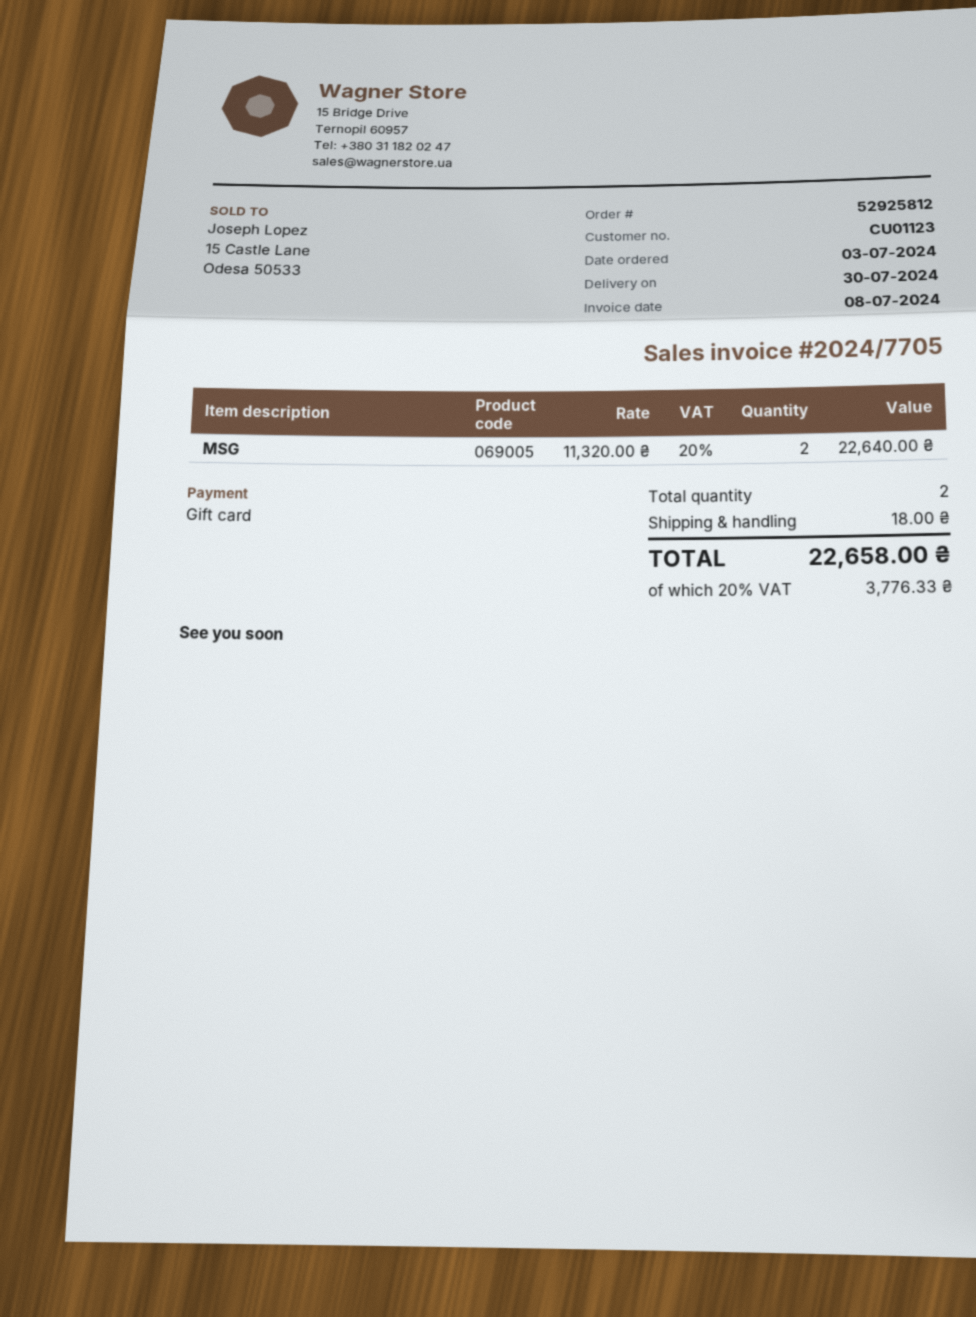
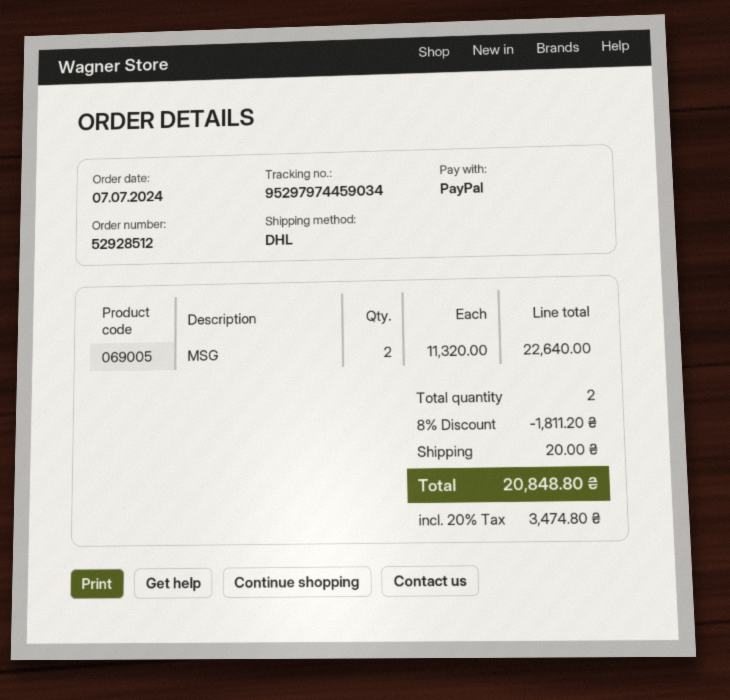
order number: 52925812 -> 52928512
order date: 2024-07-03 -> 2024-07-07
payment method: gift card -> PayPal
discount: none -> 8% = 1811.20
shipping: 18.00 -> 20.00
tax: 20% = 3776.33 -> 20% = 3474.80
total: 22658.00 -> 20848.80

